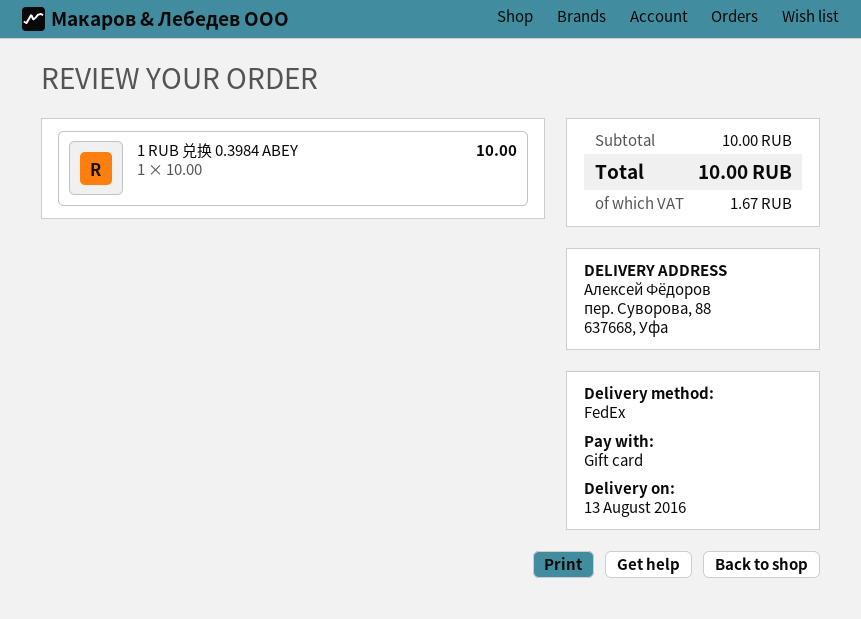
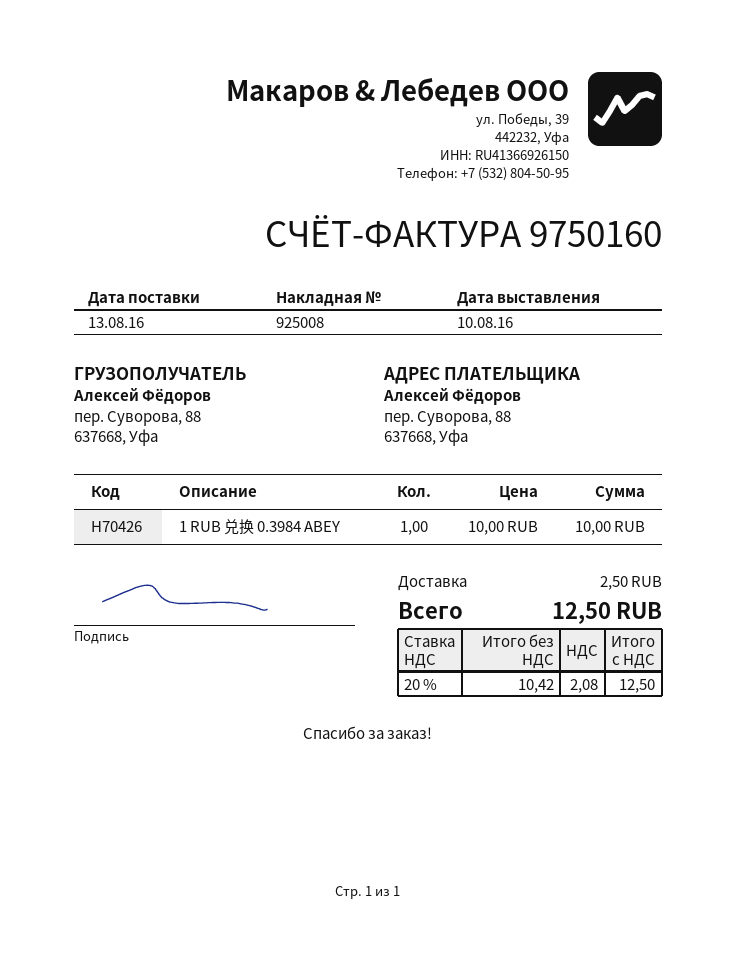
shipping: none -> 2.50
tax: 1.67 -> 2.08
total: 10.00 -> 12.50

